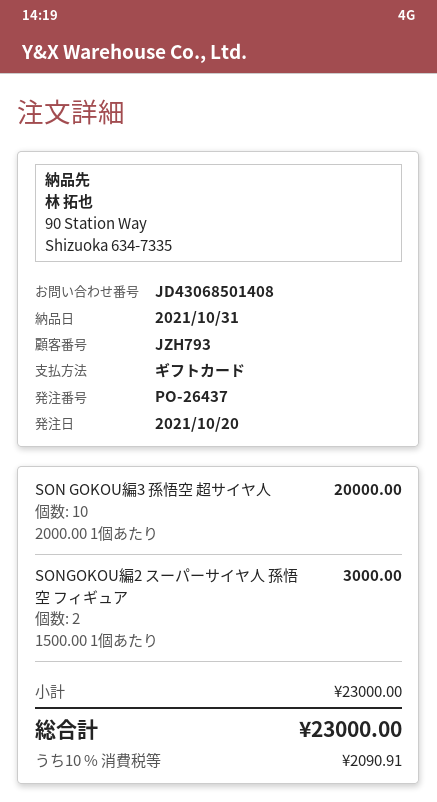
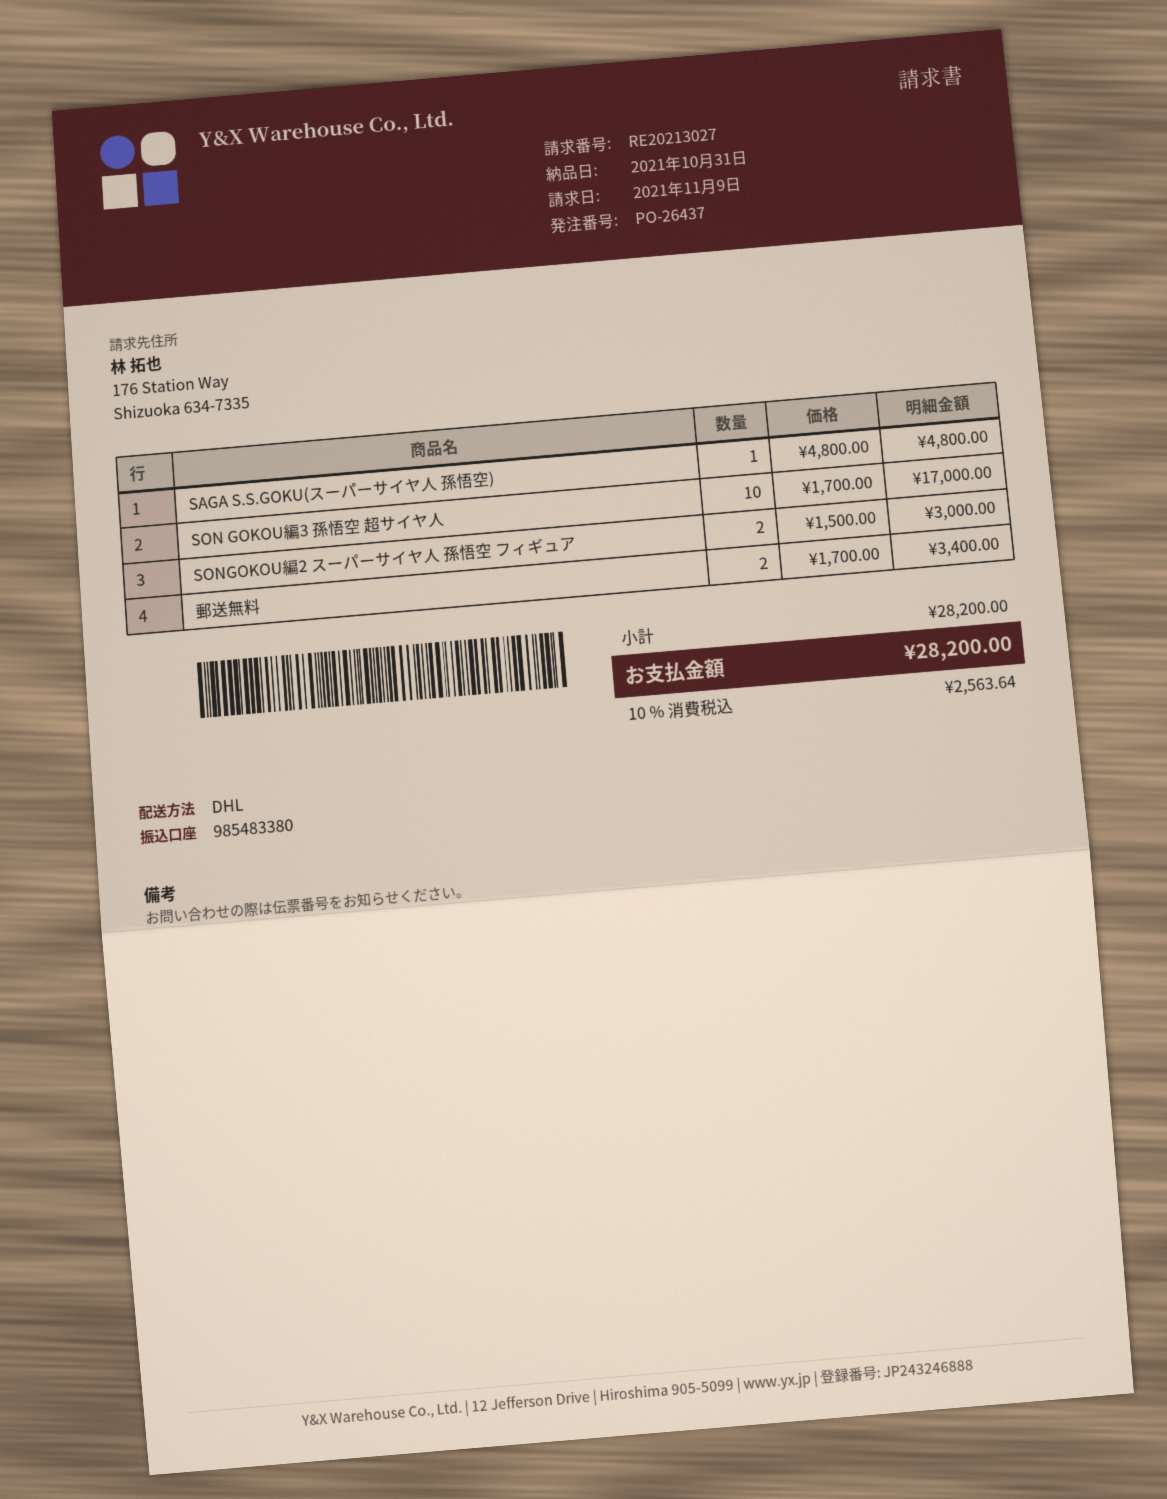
SON GOKOU編3 孫悟空 超サイヤ人: 10 x 2000.00 = 20000.00 -> 10 x 1700.00 = 17000.00
SAGA S.S.GOKU(スーパーサイヤ人 孫悟空): none -> 1 x 4800.00 = 4800.00
郵送無料: none -> 2 x 1700.00 = 3400.00
subtotal: 23000.00 -> 28200.00
tax: 10% = 2090.91 -> 10% = 2563.64
total: 23000.00 -> 28200.00

